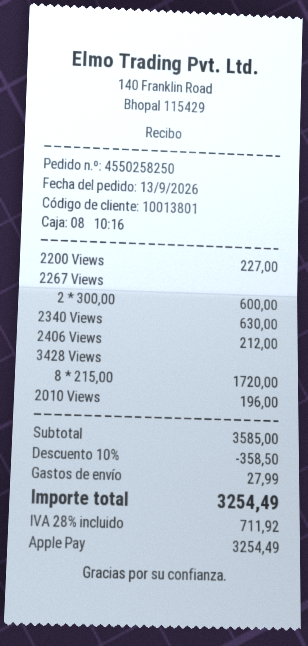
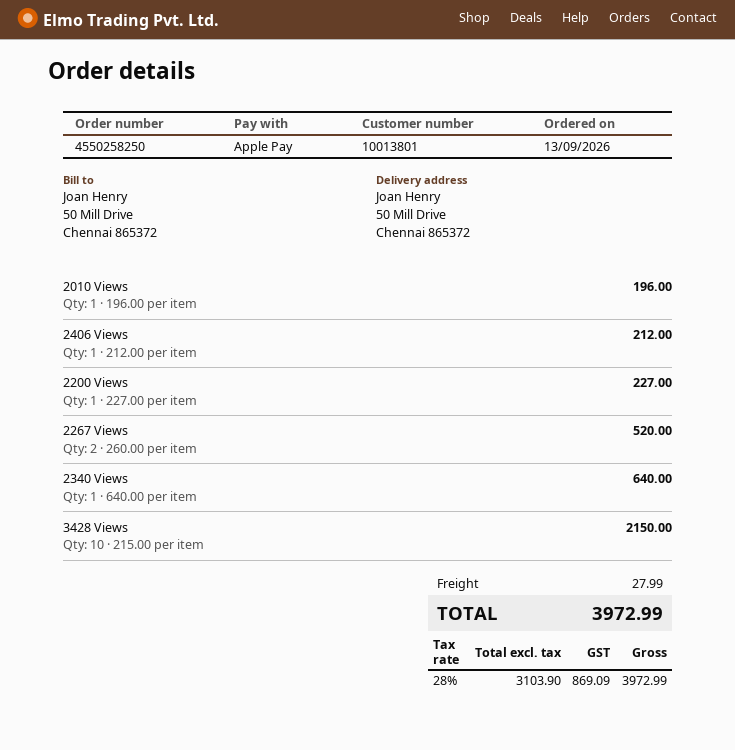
2267 Views: 2 x 300.00 = 600.00 -> 2 x 260.00 = 520.00
2340 Views: 1 x 630.00 = 630.00 -> 1 x 640.00 = 640.00
3428 Views: 8 x 215.00 = 1720.00 -> 10 x 215.00 = 2150.00
discount: 10% = 358.50 -> none
tax: 28% = 711.92 -> 28% = 869.09
total: 3254.49 -> 3972.99

